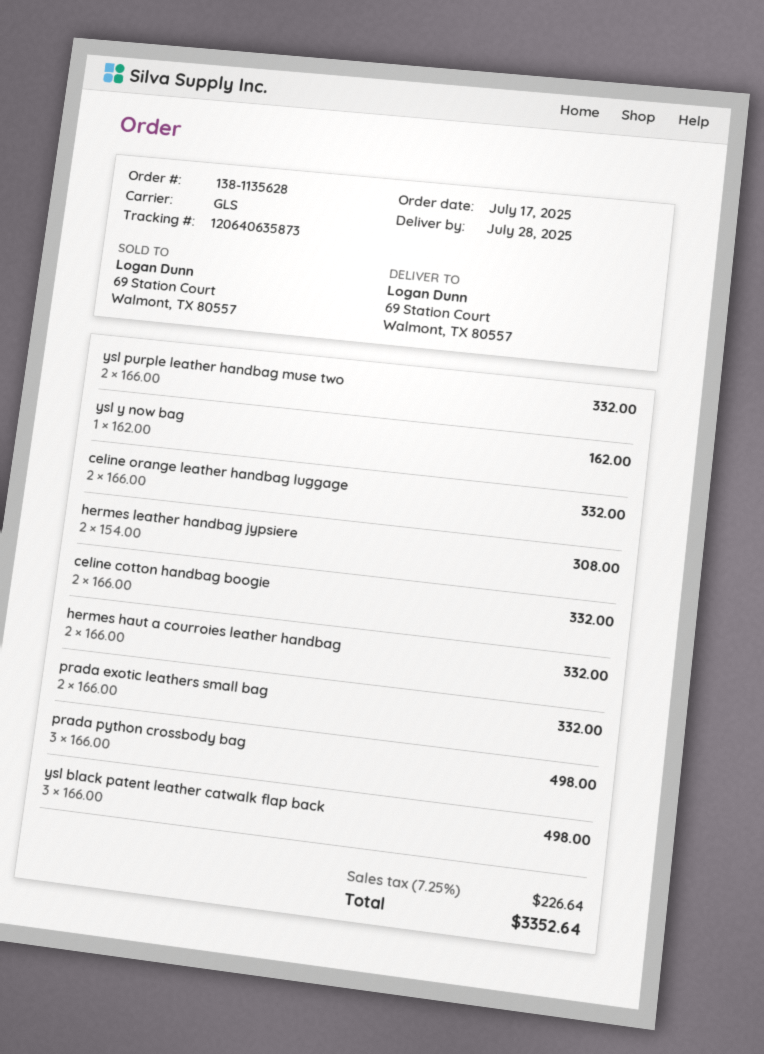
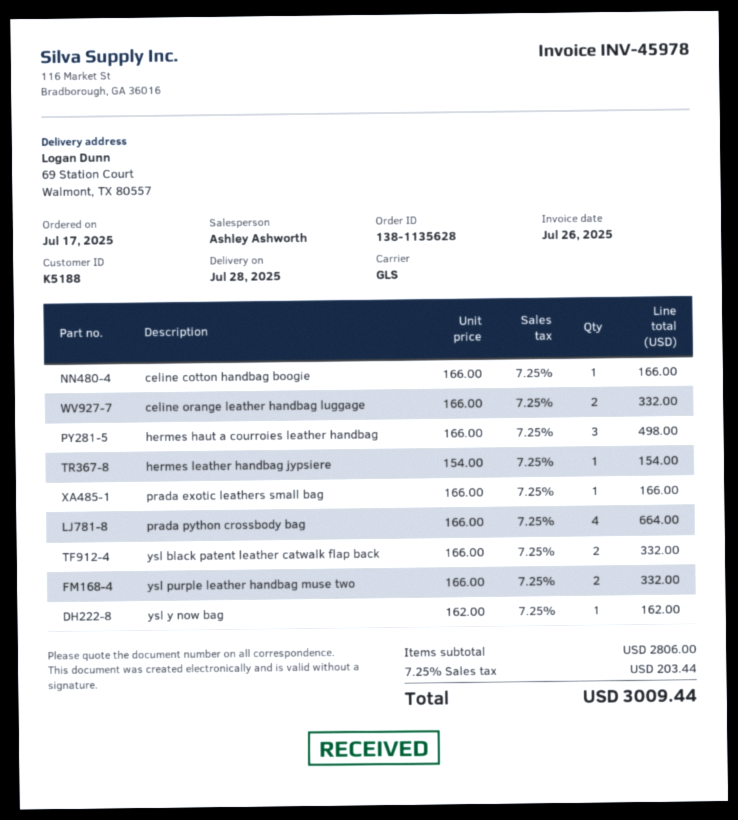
hermes leather handbag jypsiere: 2 x 154.00 = 308.00 -> 1 x 154.00 = 154.00
celine cotton handbag boogie: 2 x 166.00 = 332.00 -> 1 x 166.00 = 166.00
hermes haut a courroies leather handbag: 2 x 166.00 = 332.00 -> 3 x 166.00 = 498.00
prada exotic leathers small bag: 2 x 166.00 = 332.00 -> 1 x 166.00 = 166.00
prada python crossbody bag: 3 x 166.00 = 498.00 -> 4 x 166.00 = 664.00
ysl black patent leather catwalk flap back: 3 x 166.00 = 498.00 -> 2 x 166.00 = 332.00
tax: 7.25% = 226.64 -> 7.25% = 203.44
total: 3352.64 -> 3009.44

